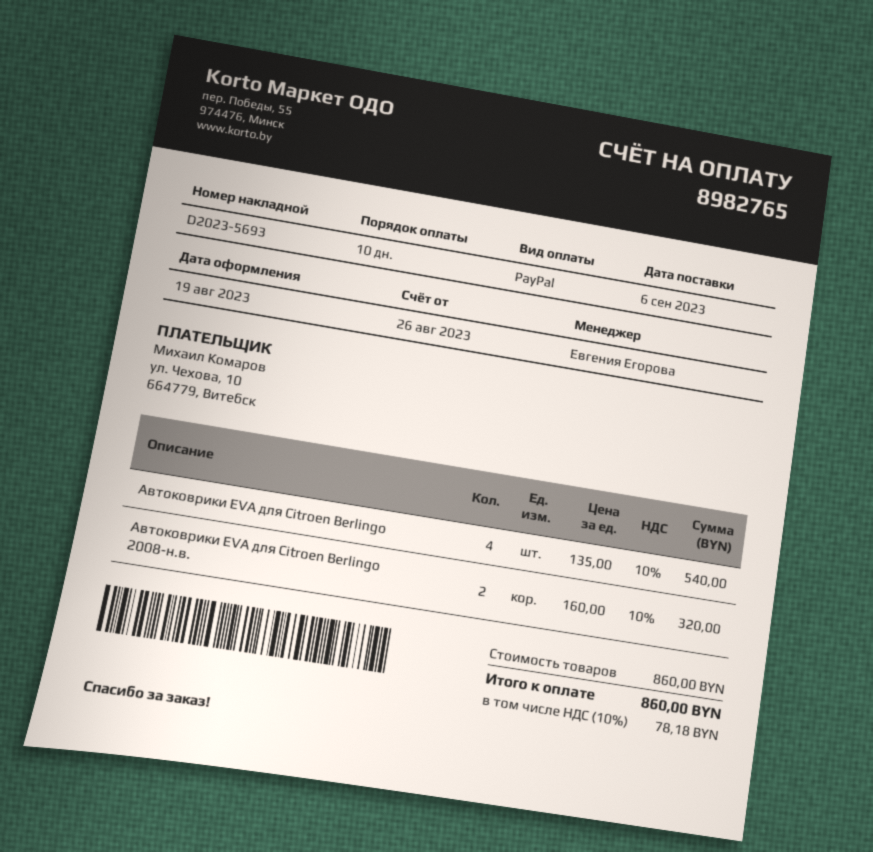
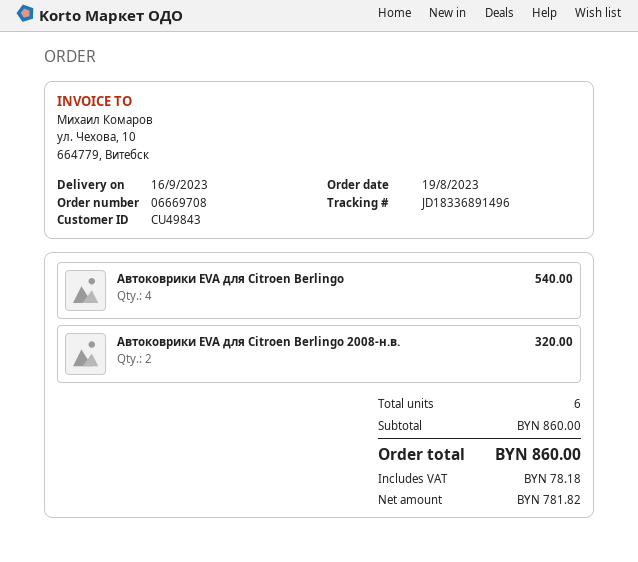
delivery date: 2023-09-06 -> 2023-09-16

